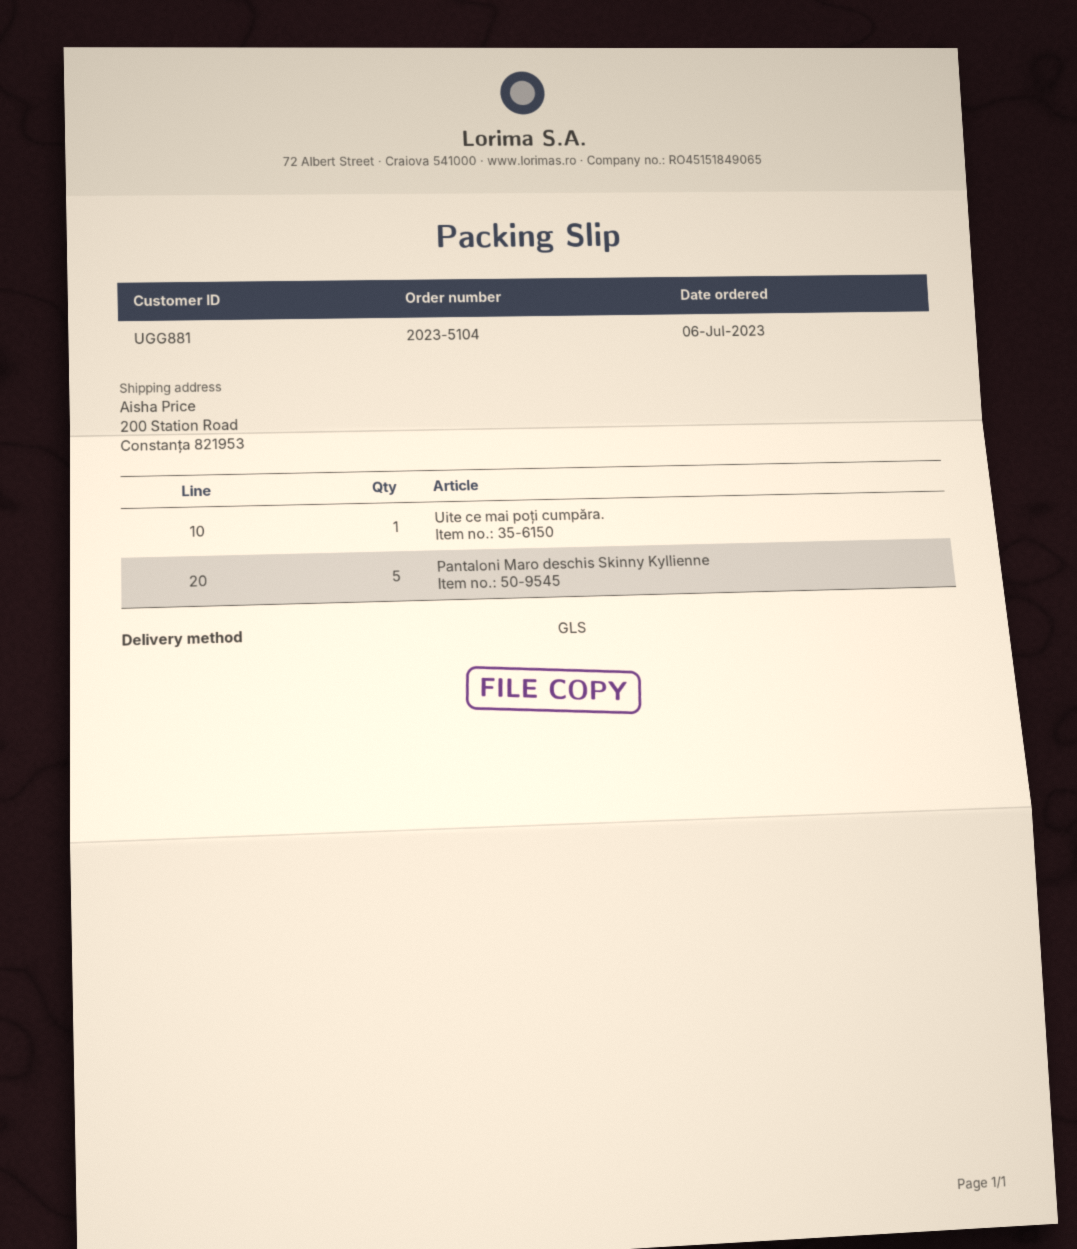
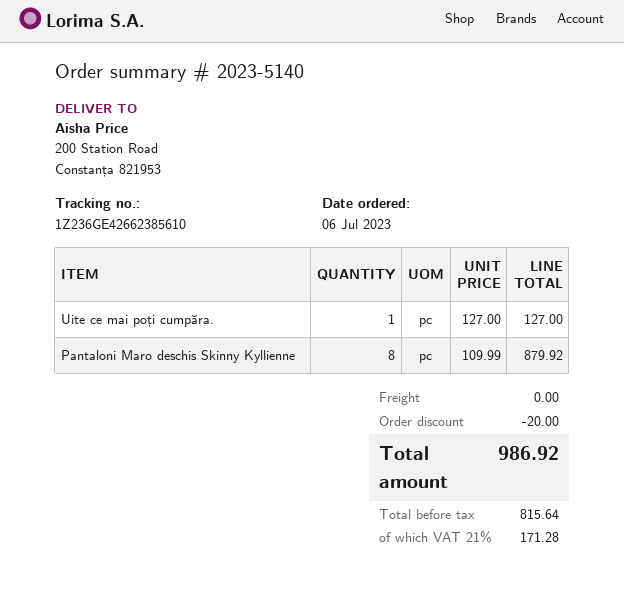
order number: 2023-5104 -> 2023-5140
Pantaloni Maro deschis Skinny Kyllienne: 5 -> 8

